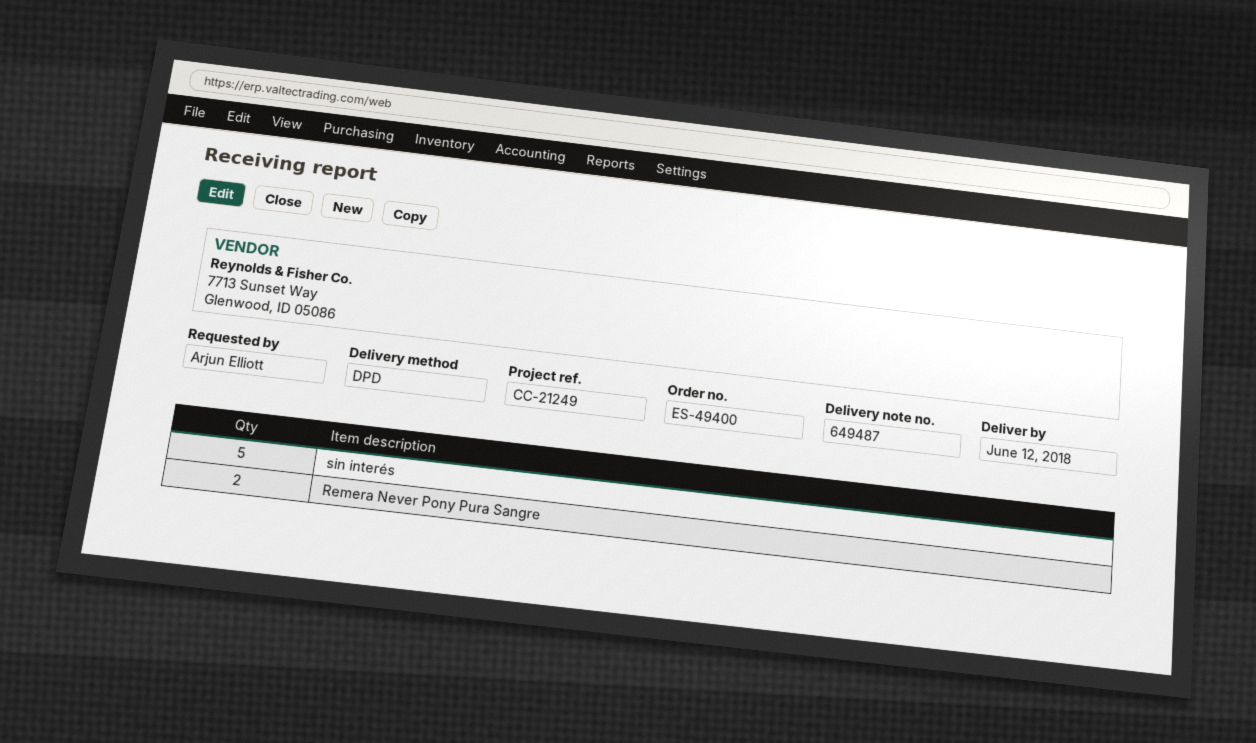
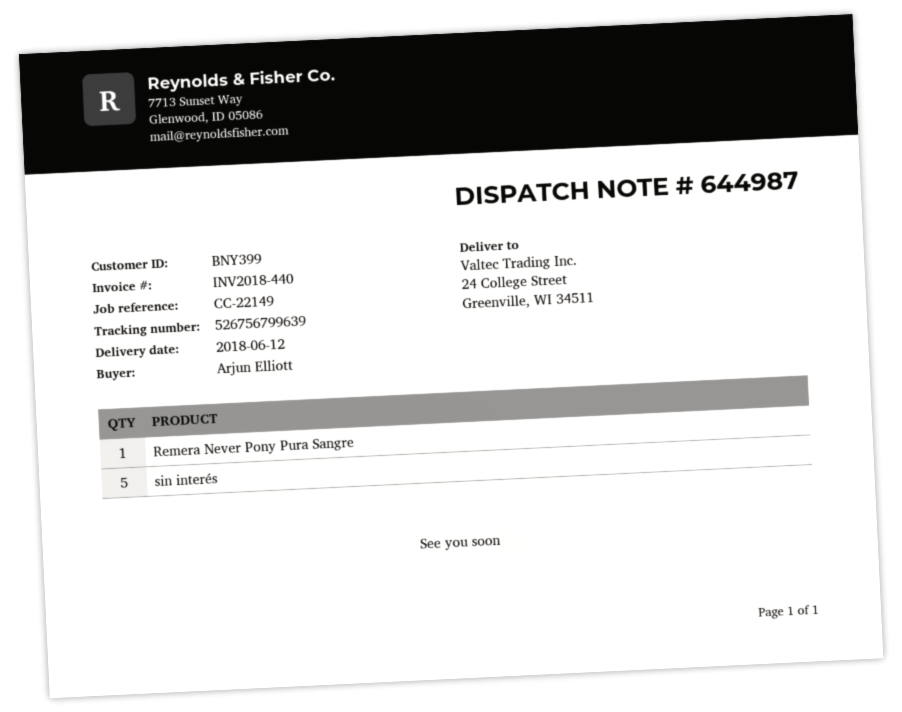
delivery note number: 649487 -> 644987
reference: CC-21249 -> CC-22149
Remera Never Pony Pura Sangre: 2 -> 1

